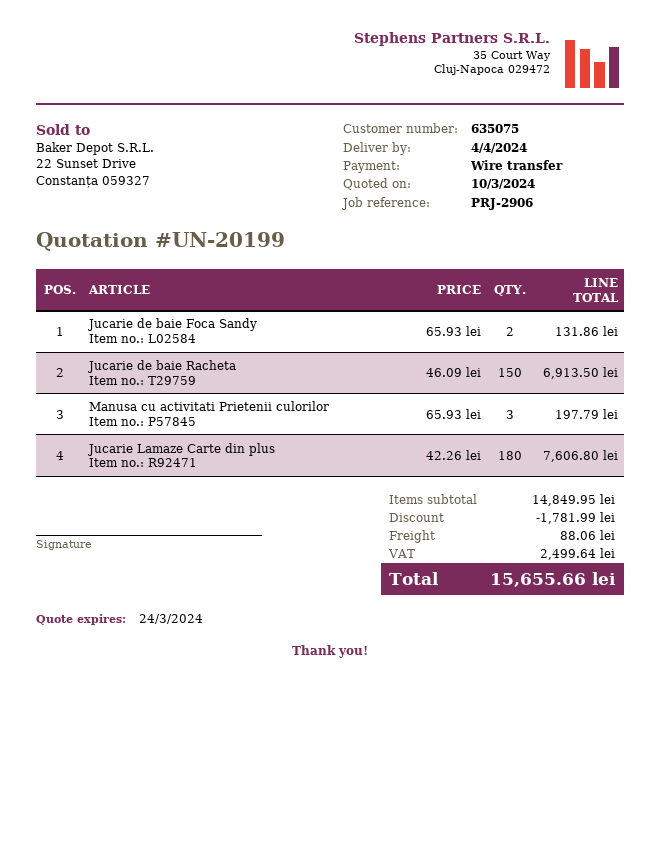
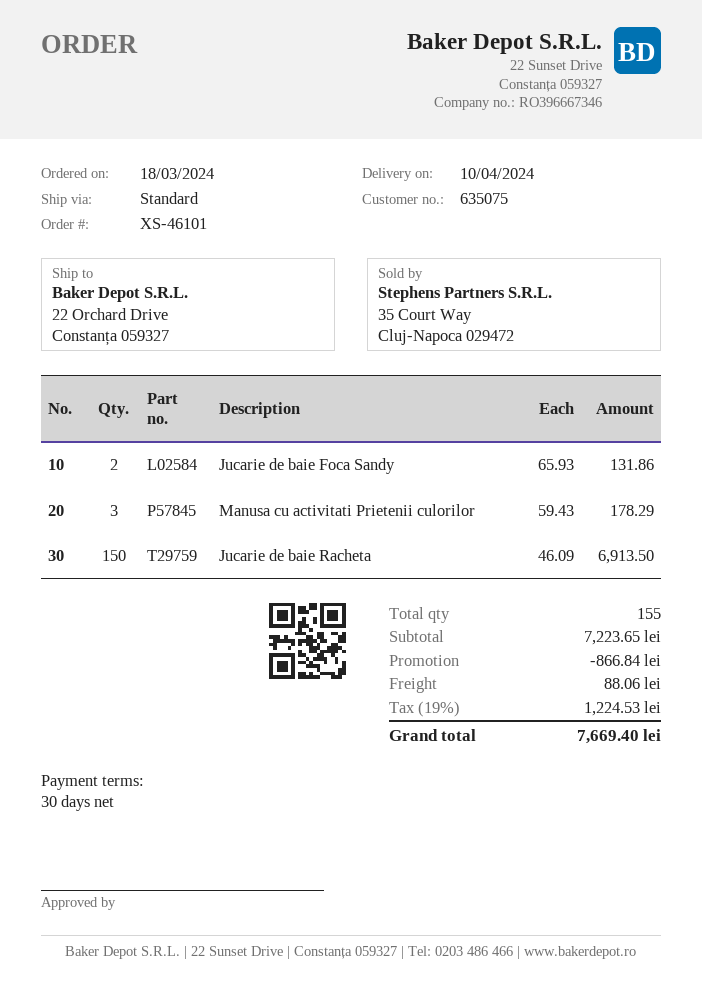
delivery date: 2024-04-04 -> 2024-04-10
Manusa cu activitati Prietenii culorilor: 3 x 65.93 = 197.79 -> 3 x 59.43 = 178.29
Jucarie Lamaze Carte din plus: 180 x 42.26 = 7606.80 -> none
subtotal: 14849.95 -> 7223.65
discount: 1781.99 -> 866.84
tax: 2499.64 -> 1224.53
total: 15655.66 -> 7669.40

